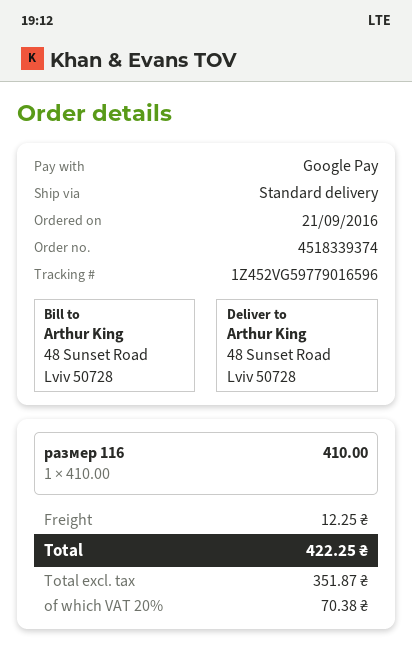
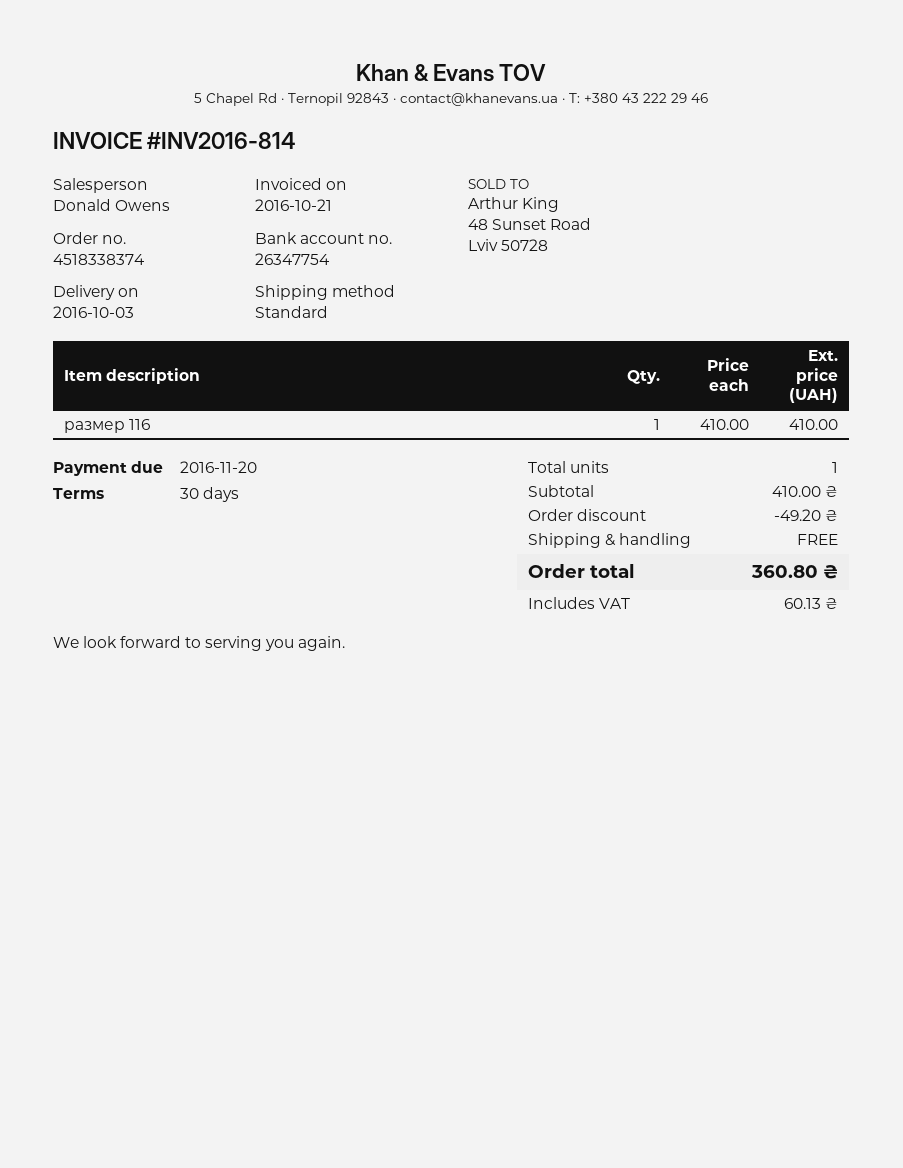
order number: 4518339374 -> 4518338374
discount: none -> 49.20
shipping: 12.25 -> 0.00
tax: 70.38 -> 60.13
total: 422.25 -> 360.80

